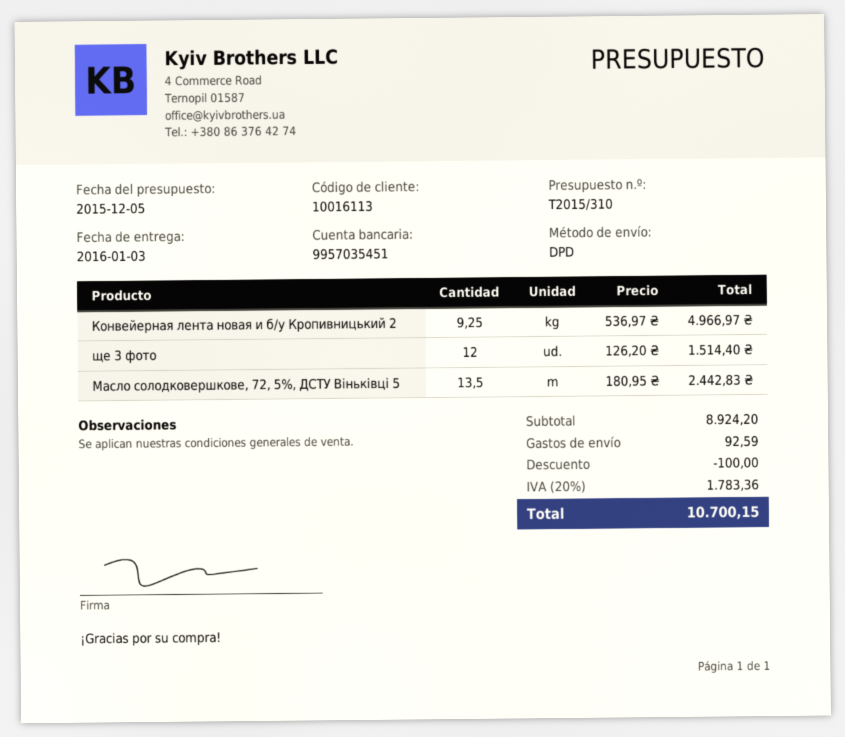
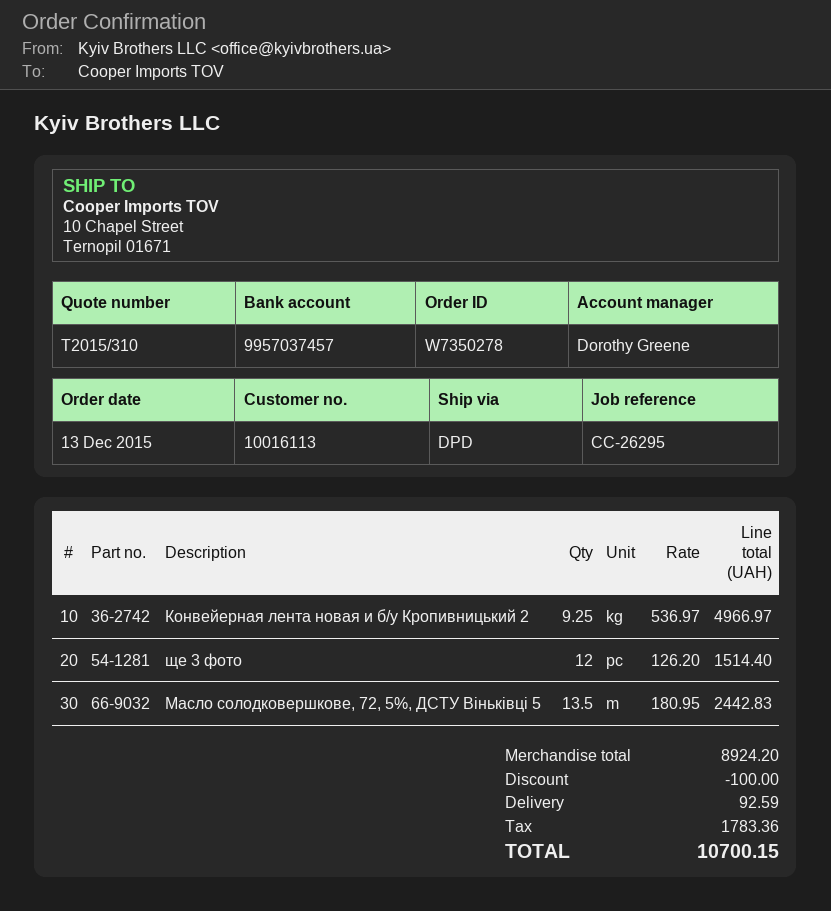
bank account: 9957035451 -> 9957037457

